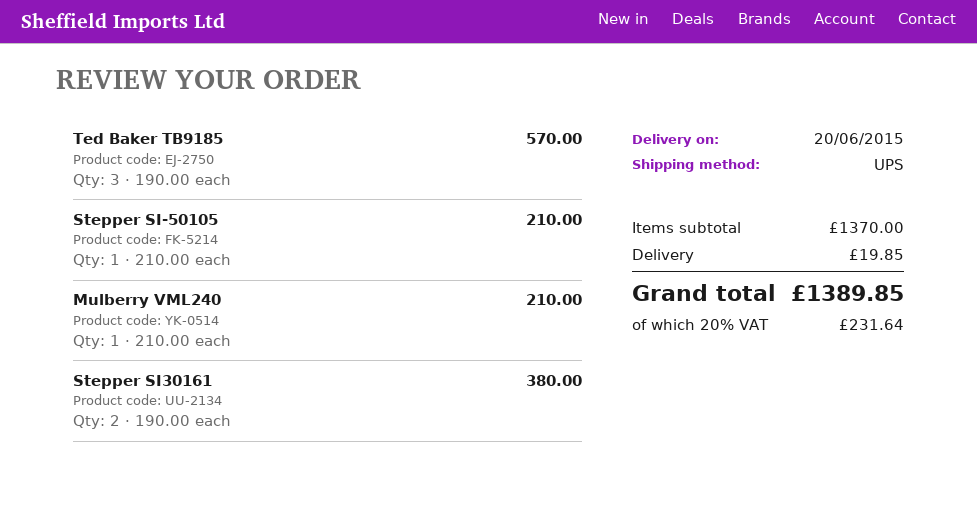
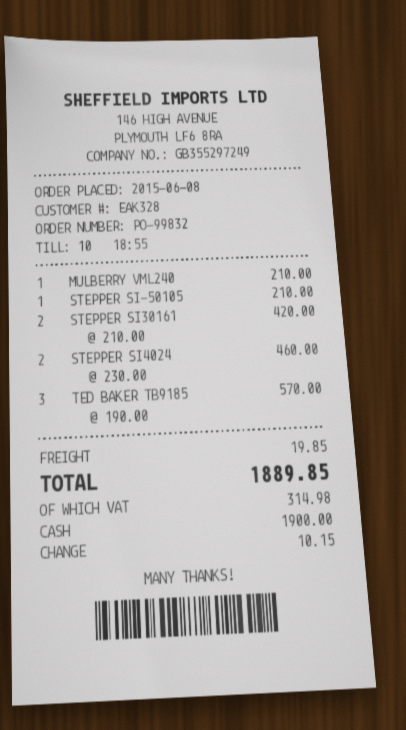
Stepper SI30161: 2 x 190.00 = 380.00 -> 2 x 210.00 = 420.00
STEPPER SI4024: none -> 2 x 230.00 = 460.00
tax: 231.64 -> 314.98
total: 1389.85 -> 1889.85

